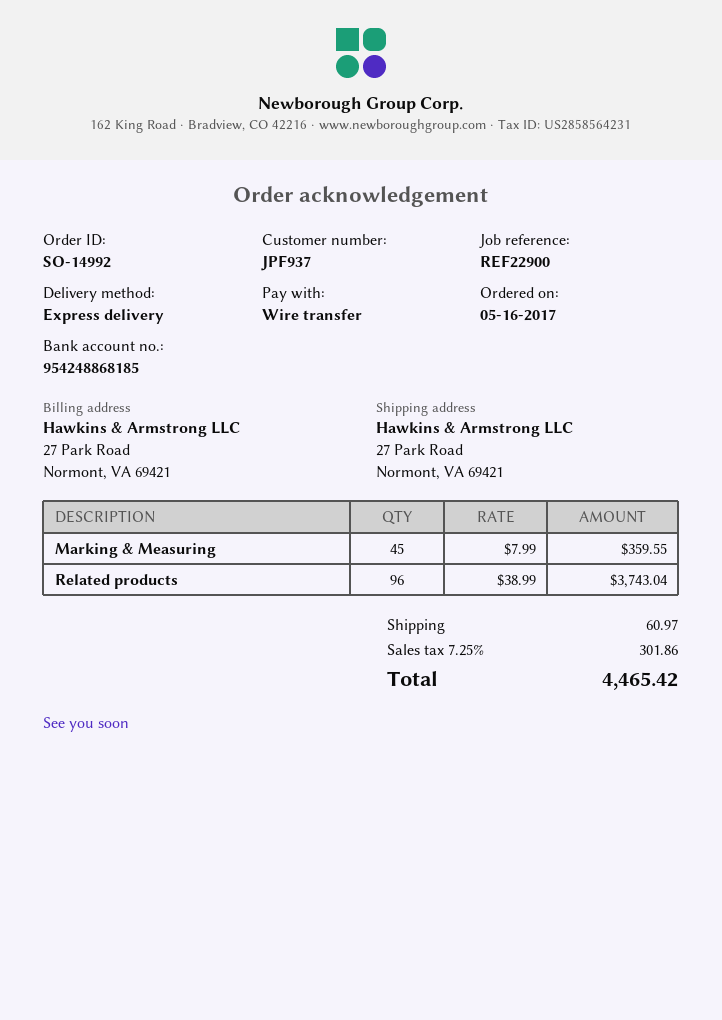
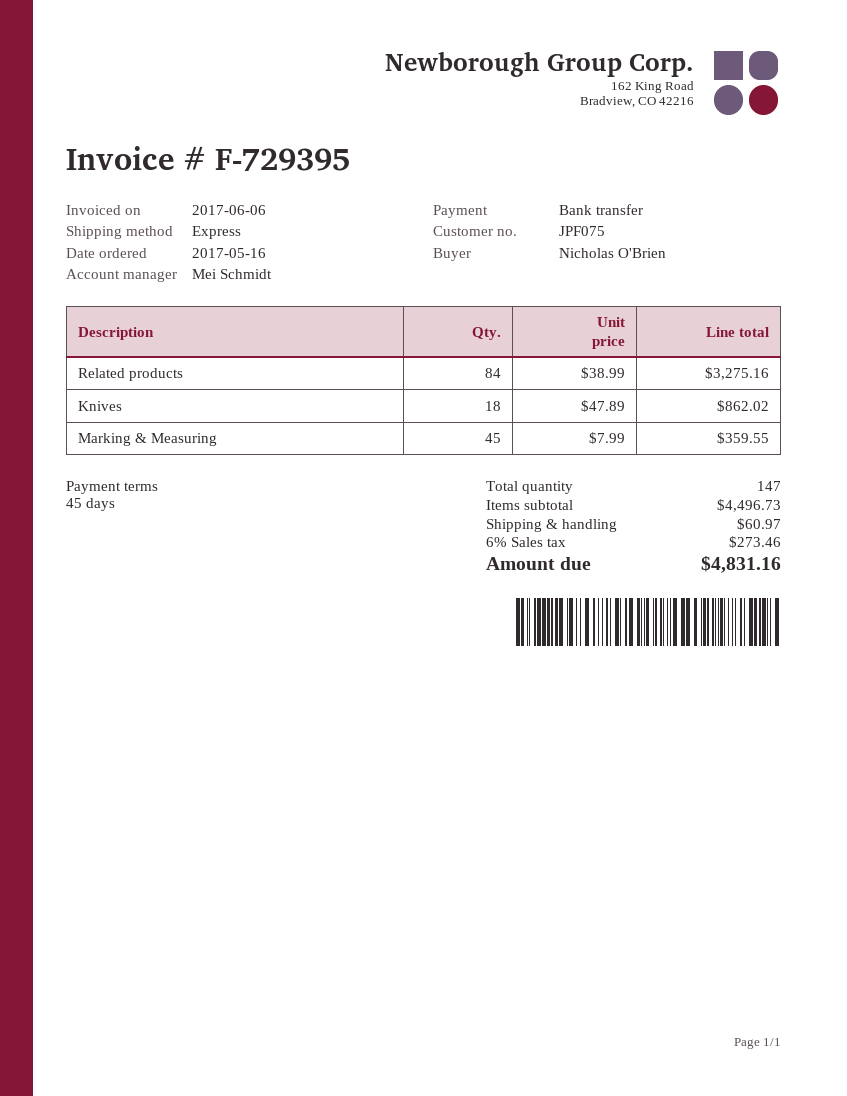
customer number: JPF937 -> JPF075
Related products: 96 x 38.99 = 3743.04 -> 84 x 38.99 = 3275.16
Knives: none -> 18 x 47.89 = 862.02
tax: 7.25% = 301.86 -> 6% = 273.46
total: 4465.42 -> 4831.16

